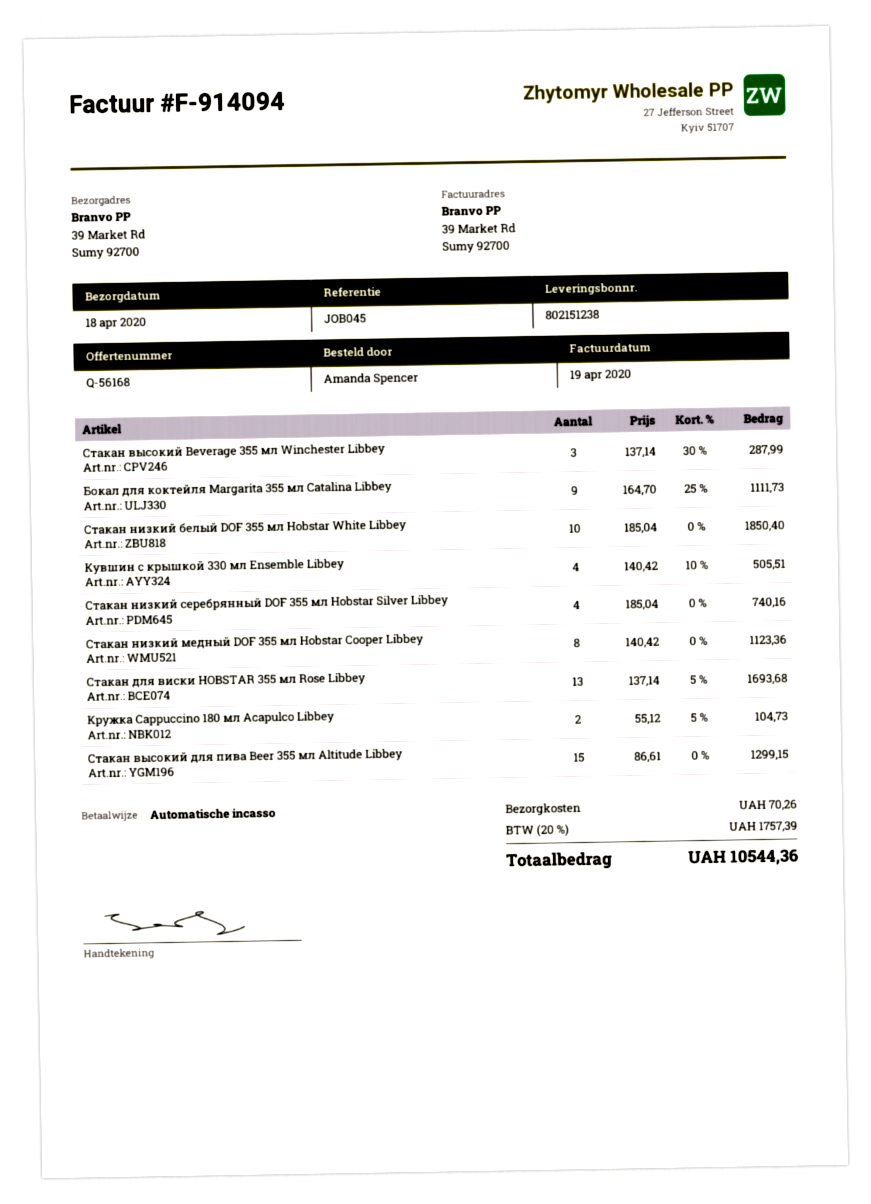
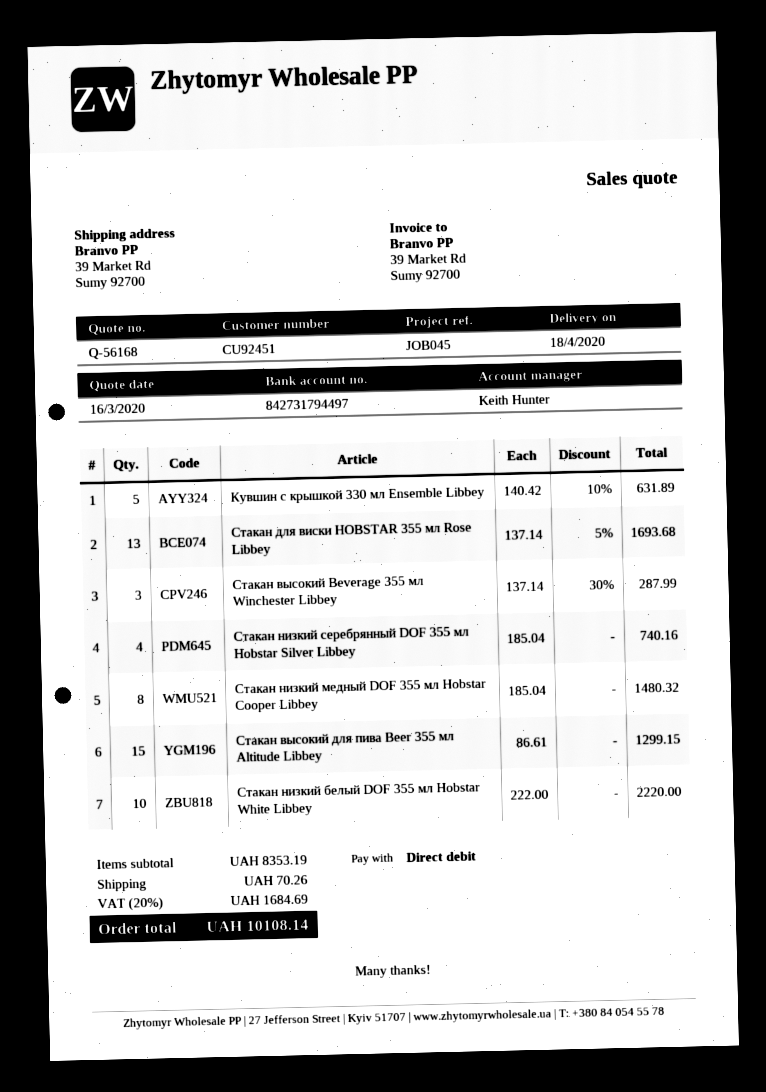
Бокал для коктейля Margarita 355 мл Catalina Libbey: 9 x 164.70 - 25% = 1111.73 -> none
Стакан низкий белый DOF 355 мл Hobstar White Libbey: 10 x 185.04 = 1850.40 -> 10 x 222.00 = 2220.00
Кувшин с крышкой 330 мл Ensemble Libbey: 4 x 140.42 - 10% = 505.51 -> 5 x 140.42 - 10% = 631.89
Стакан низкий медный DOF 355 мл Hobstar Cooper Libbey: 8 x 140.42 = 1123.36 -> 8 x 185.04 = 1480.32
Кружка Cappuccino 180 мл Acapulco Libbey: 2 x 55.12 - 5% = 104.73 -> none
tax: 20% = 1757.39 -> 20% = 1684.69
total: 10544.36 -> 10108.14

